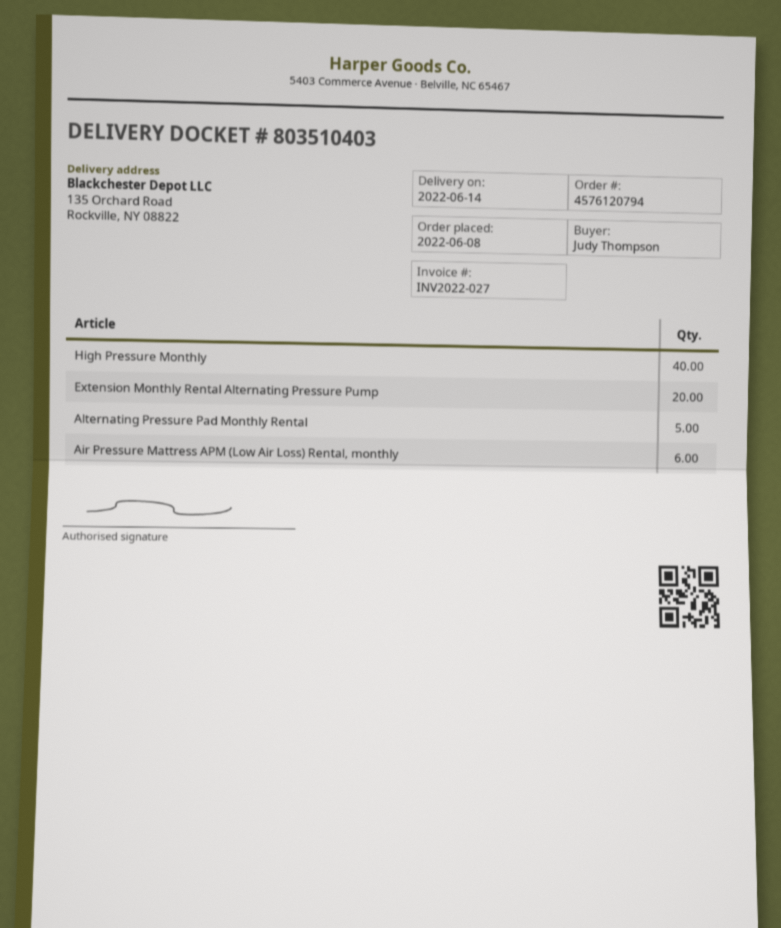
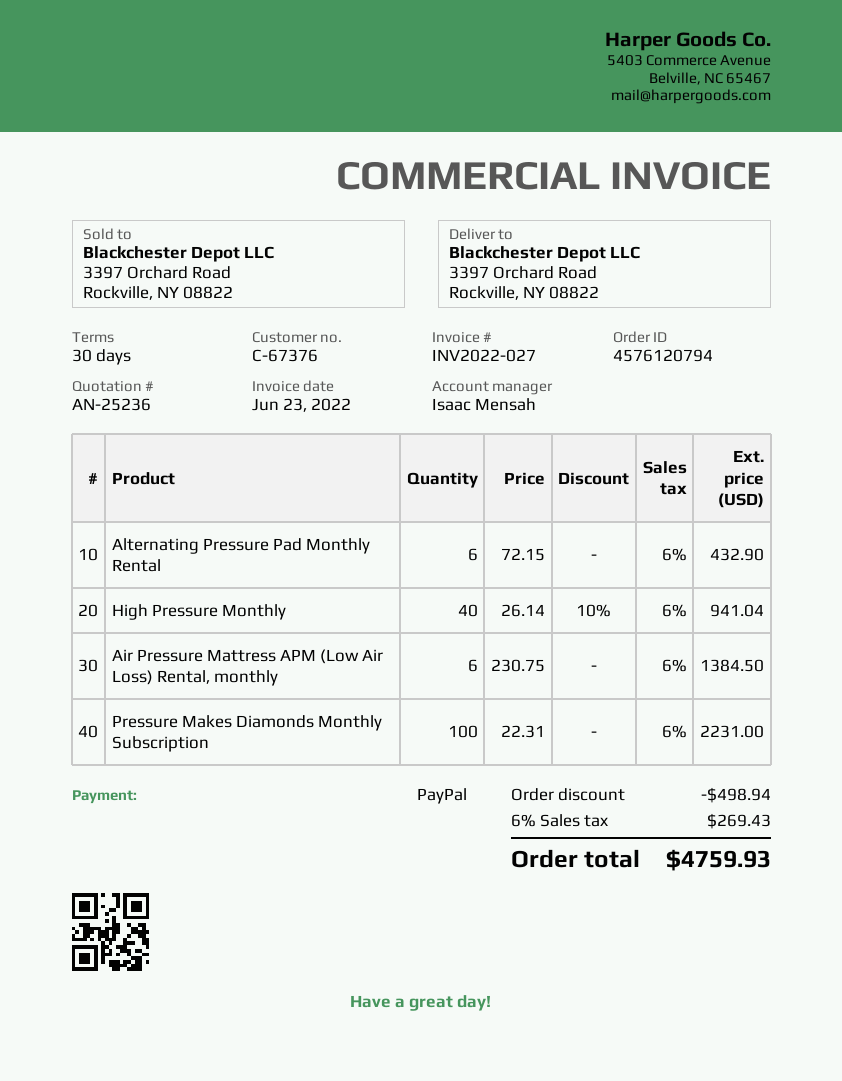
ship to: 135 Orchard Road, Rockville, NY 08822 -> 3397 Orchard Road, Rockville, NY 08822
Extension Monthly Rental Alternating Pressure Pump: 20 -> none
Alternating Pressure Pad Monthly Rental: 5 -> 6
Pressure Makes Diamonds Monthly Subscription: none -> 100

